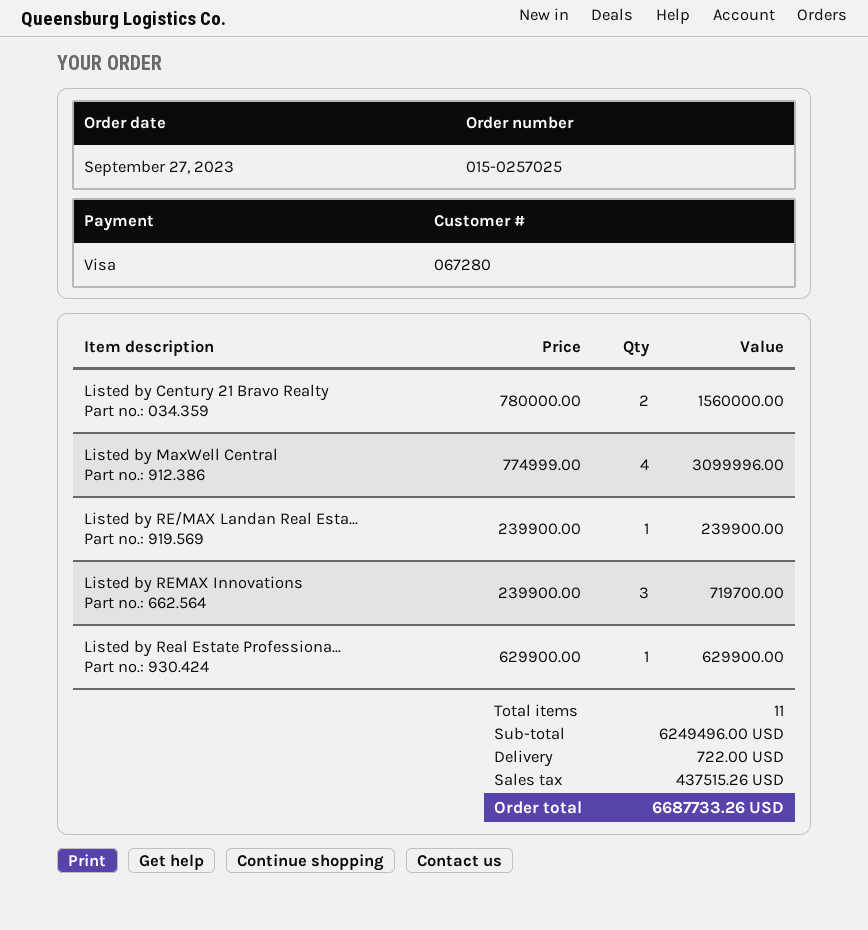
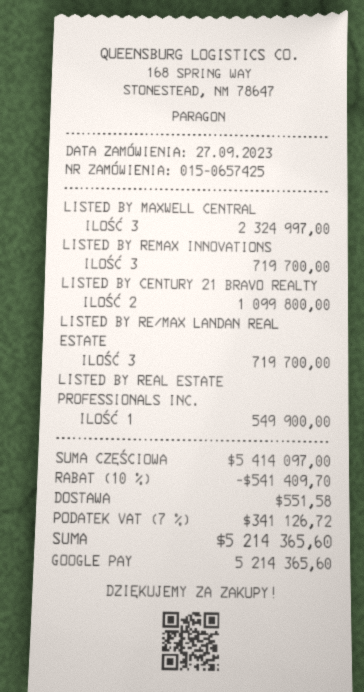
order number: 015-0257025 -> 015-0657425
payment method: Visa -> Google Pay
Listed by Century 21 Bravo Realty: 2 for 1560000.00 -> 2 for 1099800.00
Listed by MaxWell Central: 4 for 3099996.00 -> 3 for 2324997.00
Listed by RE/MAX Landan Real Esta...: 1 for 239900.00 -> 3 for 719700.00
Listed by Real Estate Professiona...: 1 for 629900.00 -> 1 for 549900.00
subtotal: 6249496.00 -> 5414097.00
discount: none -> 10% = 541409.70
shipping: 722.00 -> 551.58
tax: 437515.26 -> 341126.72
total: 6687733.26 -> 5214365.60

